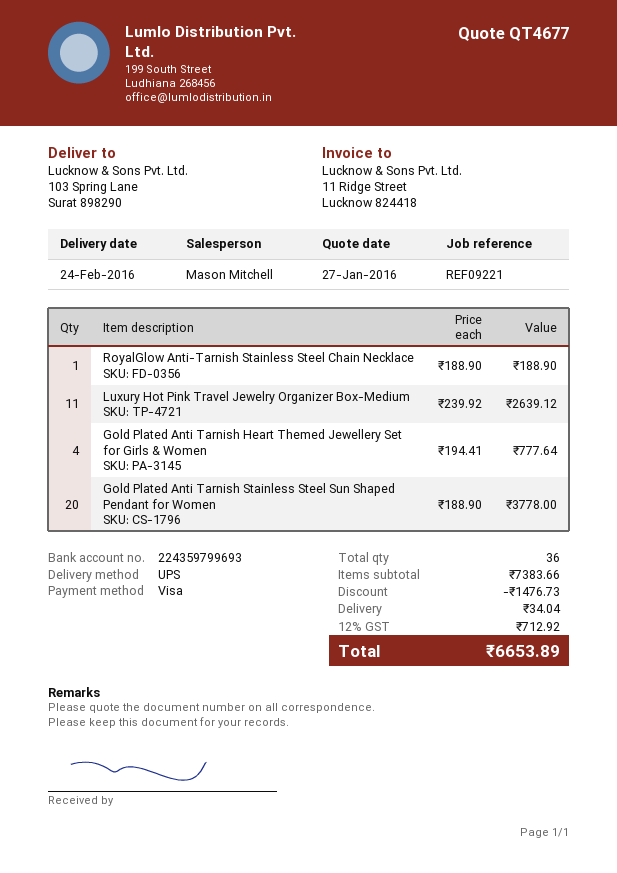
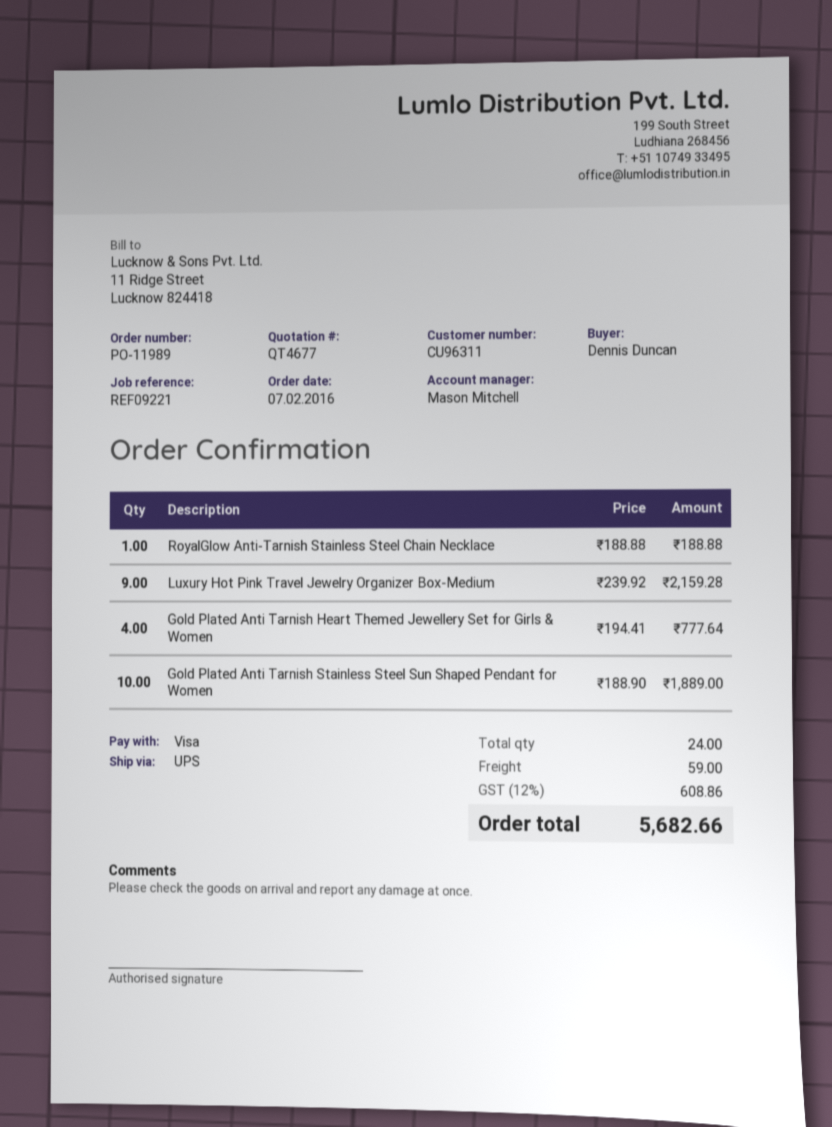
RoyalGlow Anti-Tarnish Stainless Steel Chain Necklace: 1 x 188.90 = 188.90 -> 1 x 188.88 = 188.88
Luxury Hot Pink Travel Jewelry Organizer Box-Medium: 11 x 239.92 = 2639.12 -> 9 x 239.92 = 2159.28
Gold Plated Anti Tarnish Stainless Steel Sun Shaped Pendant for Women: 20 x 188.90 = 3778.00 -> 10 x 188.90 = 1889.00
total quantity: 36 -> 24
discount: 1476.73 -> none
shipping: 34.04 -> 59.00
tax: 12% = 712.92 -> 12% = 608.86
total: 6653.89 -> 5682.66

